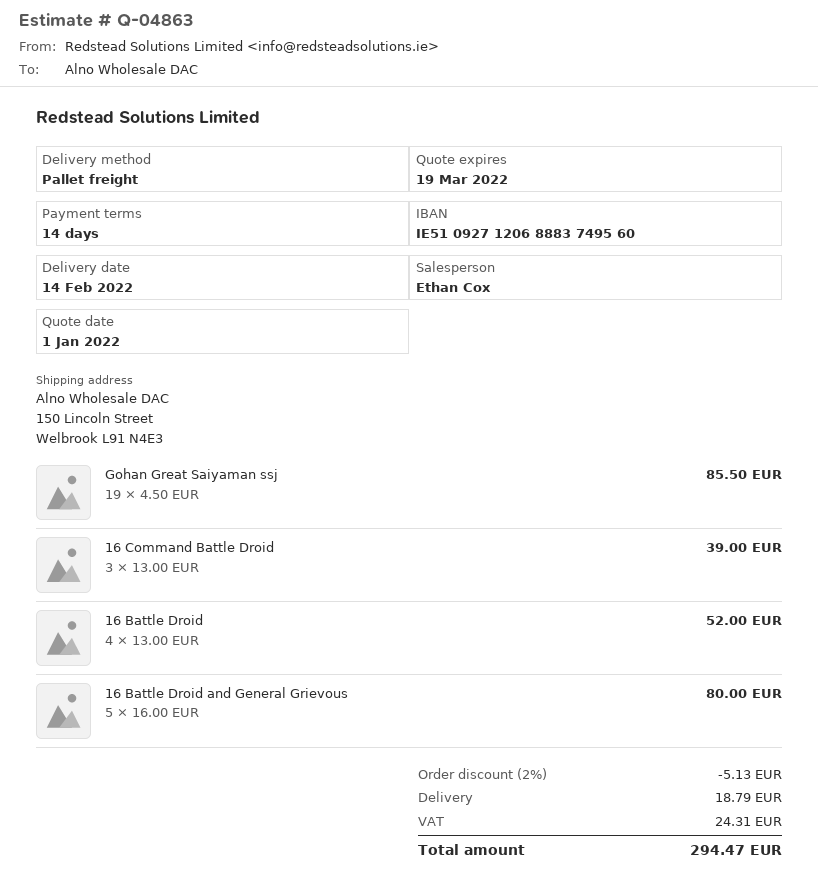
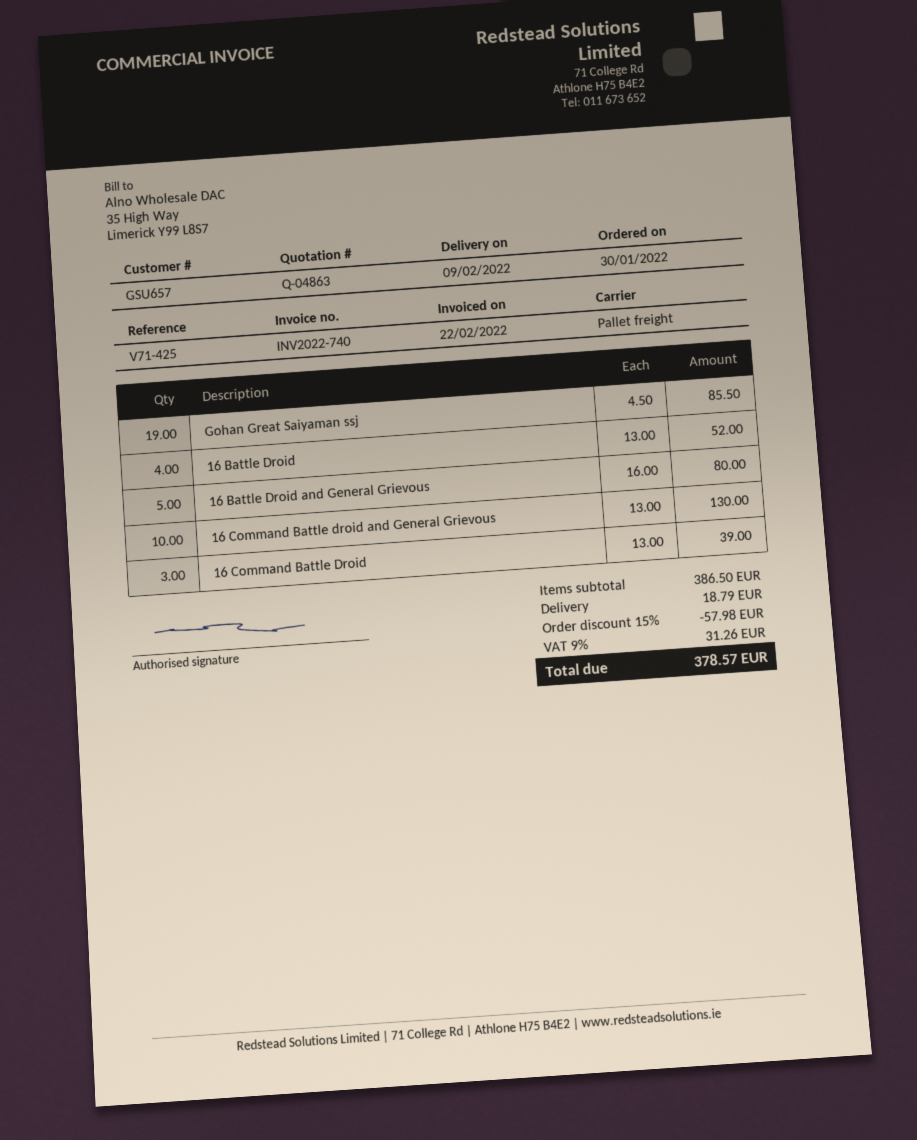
delivery date: 2022-02-14 -> 2022-02-09
16 Command Battle droid and General Grievous: none -> 10 x 13.00 = 130.00
discount: 2% = 5.13 -> 15% = 57.98
tax: 24.31 -> 31.26
total: 294.47 -> 378.57

